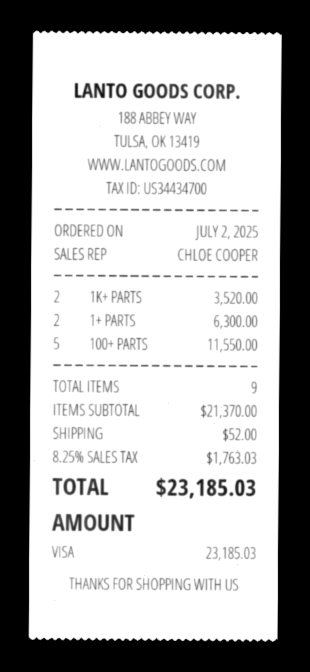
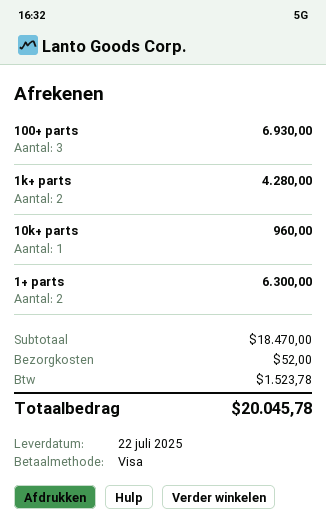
1K+ PARTS: 2 for 3520.00 -> 2 for 4280.00
100+ PARTS: 5 for 11550.00 -> 3 for 6930.00
10k+ parts: none -> 1 for 960.00
subtotal: 21370.00 -> 18470.00
tax: 1763.03 -> 1523.78
total: 23185.03 -> 20045.78

